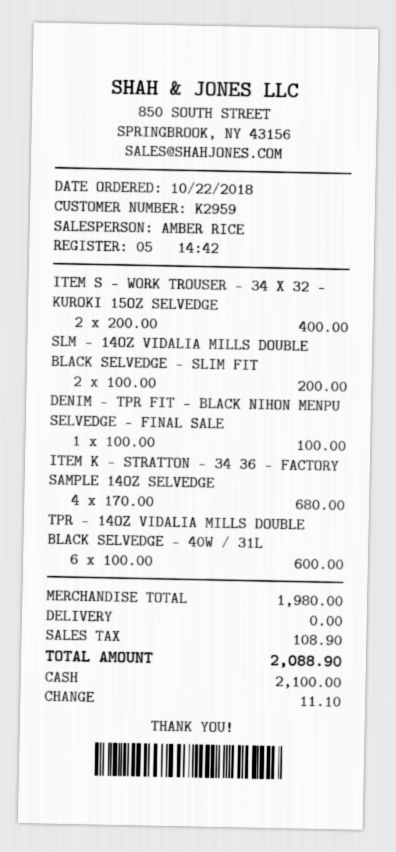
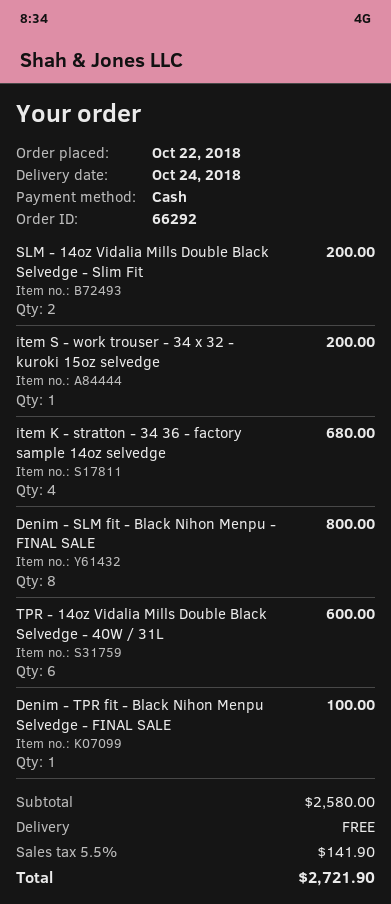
ITEM S - WORK TROUSER - 34 X 32 - KUROKI 15OZ SELVEDGE: 2 for 400.00 -> 1 for 200.00
Denim - SLM fit - Black Nihon Menpu - FINAL SALE: none -> 8 for 800.00
subtotal: 1980.00 -> 2580.00
tax: 108.90 -> 141.90
total: 2088.90 -> 2721.90

